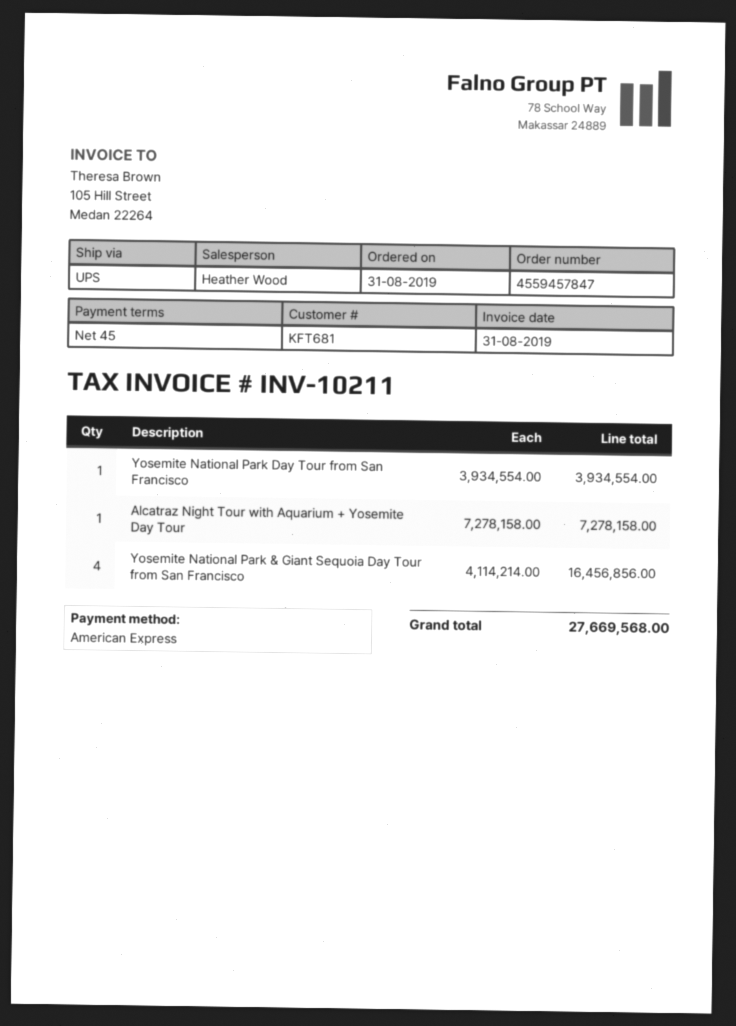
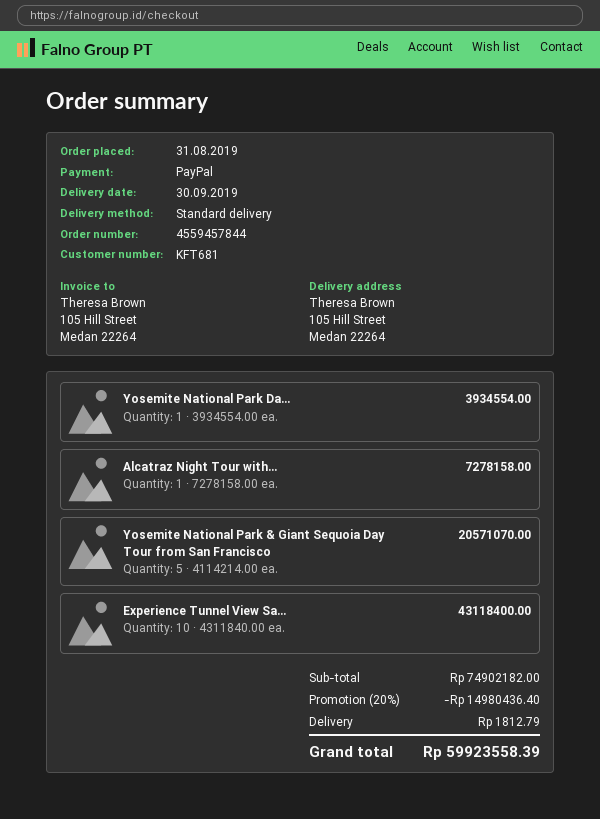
order number: 4559457847 -> 4559457844
payment method: American Express -> PayPal
shipping method: UPS -> standard
Yosemite National Park & Giant Sequoia Day Tour from San Francisco: 4 x 4114214.00 = 16456856.00 -> 5 x 4114214.00 = 20571070.00
Experience Tunnel View Sa...: none -> 10 x 4311840.00 = 43118400.00
discount: none -> 20% = 14980436.40
shipping: none -> 1812.79
total: 27669568.00 -> 59923558.39

